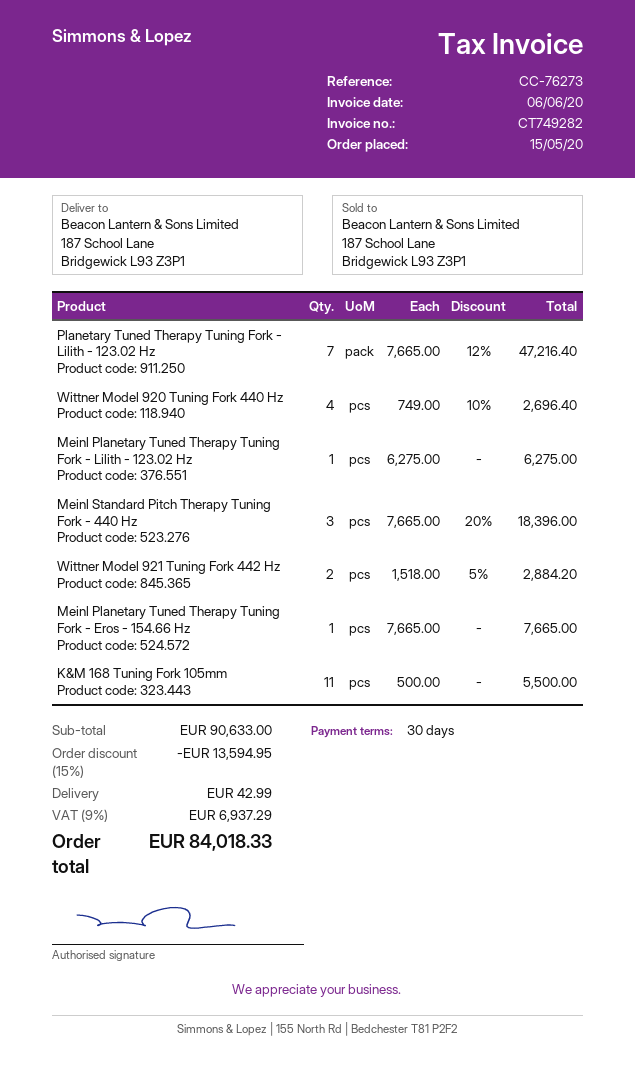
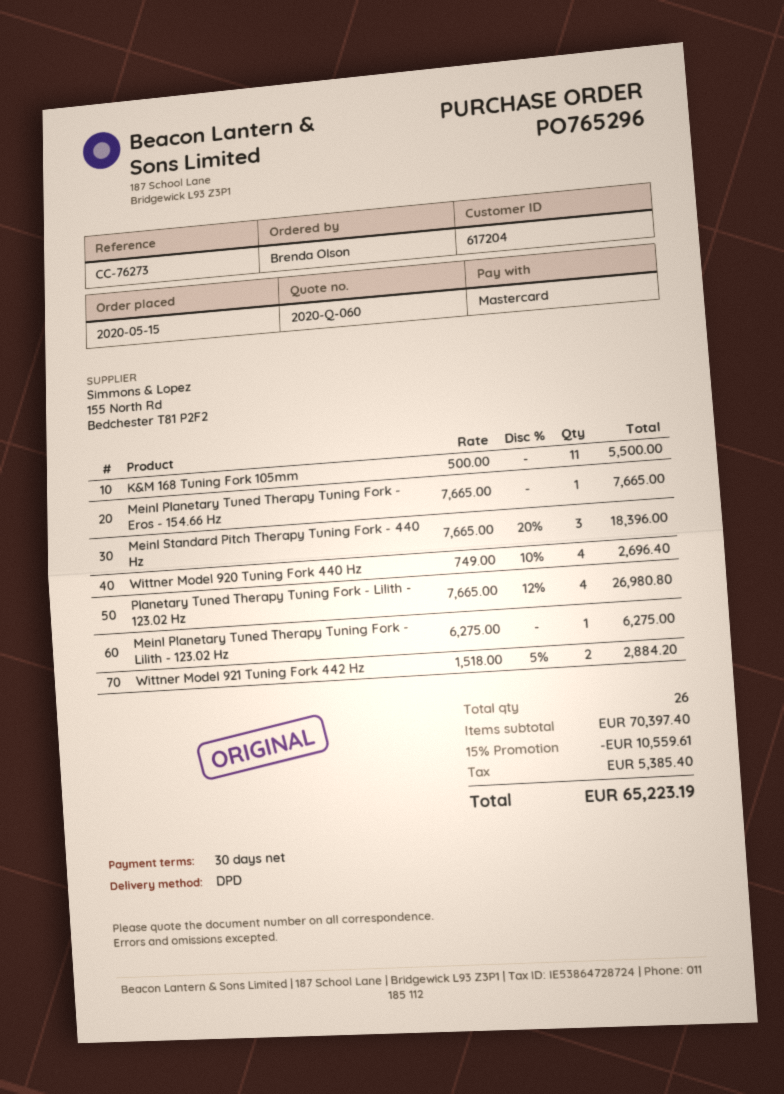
Planetary Tuned Therapy Tuning Fork - Lilith - 123.02 Hz: 7 x 7665.00 - 12% = 47216.40 -> 4 x 7665.00 - 12% = 26980.80
subtotal: 90633.00 -> 70397.40
discount: 15% = 13594.95 -> 15% = 10559.61
shipping: 42.99 -> none
tax: 6937.29 -> 5385.40
total: 84018.33 -> 65223.19

